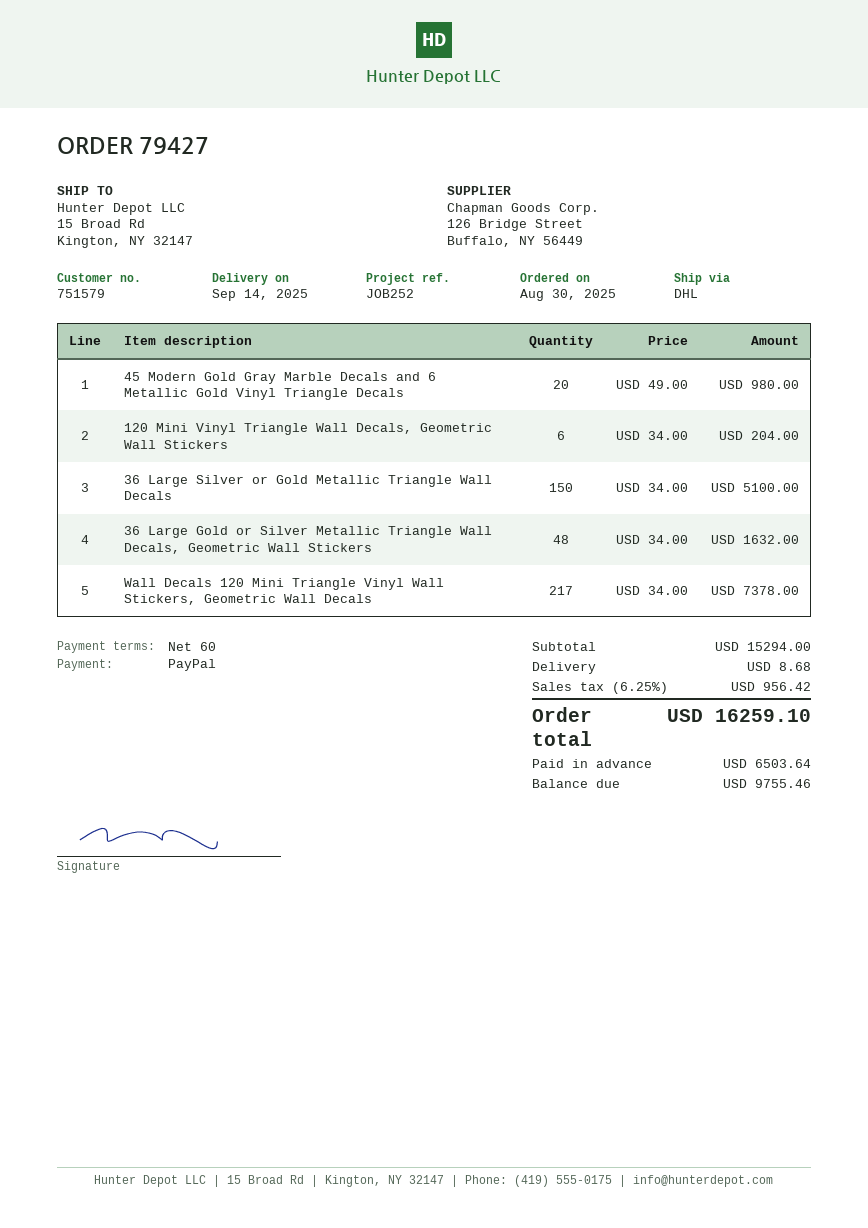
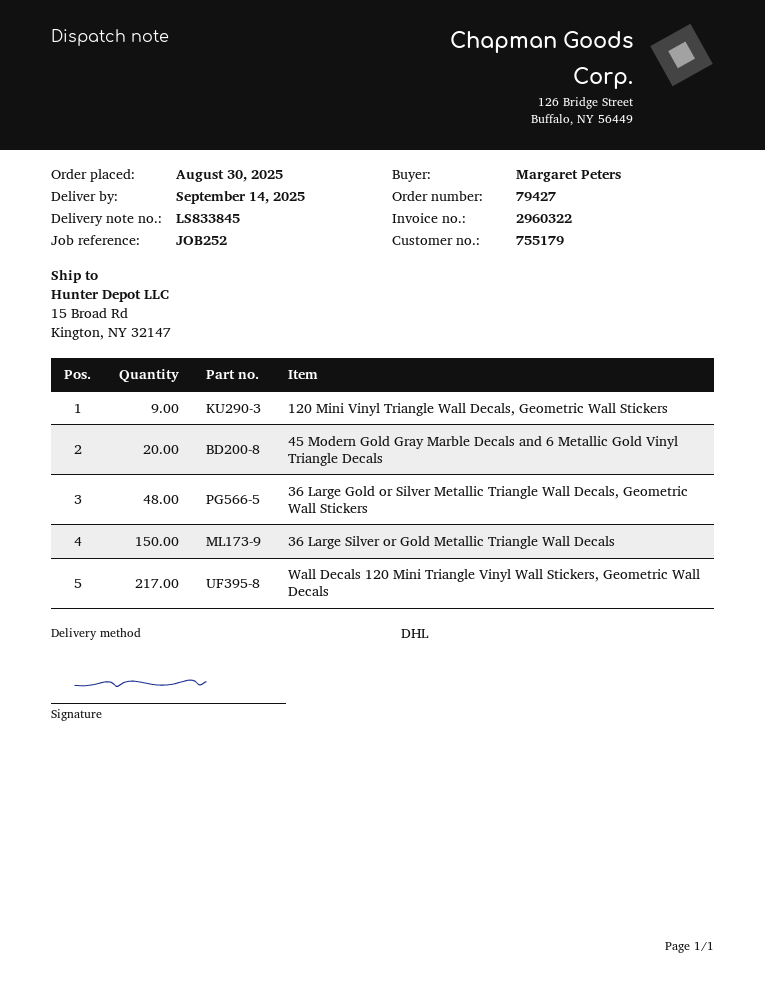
customer number: 751579 -> 755179
120 Mini Vinyl Triangle Wall Decals, Geometric Wall Stickers: 6 -> 9

